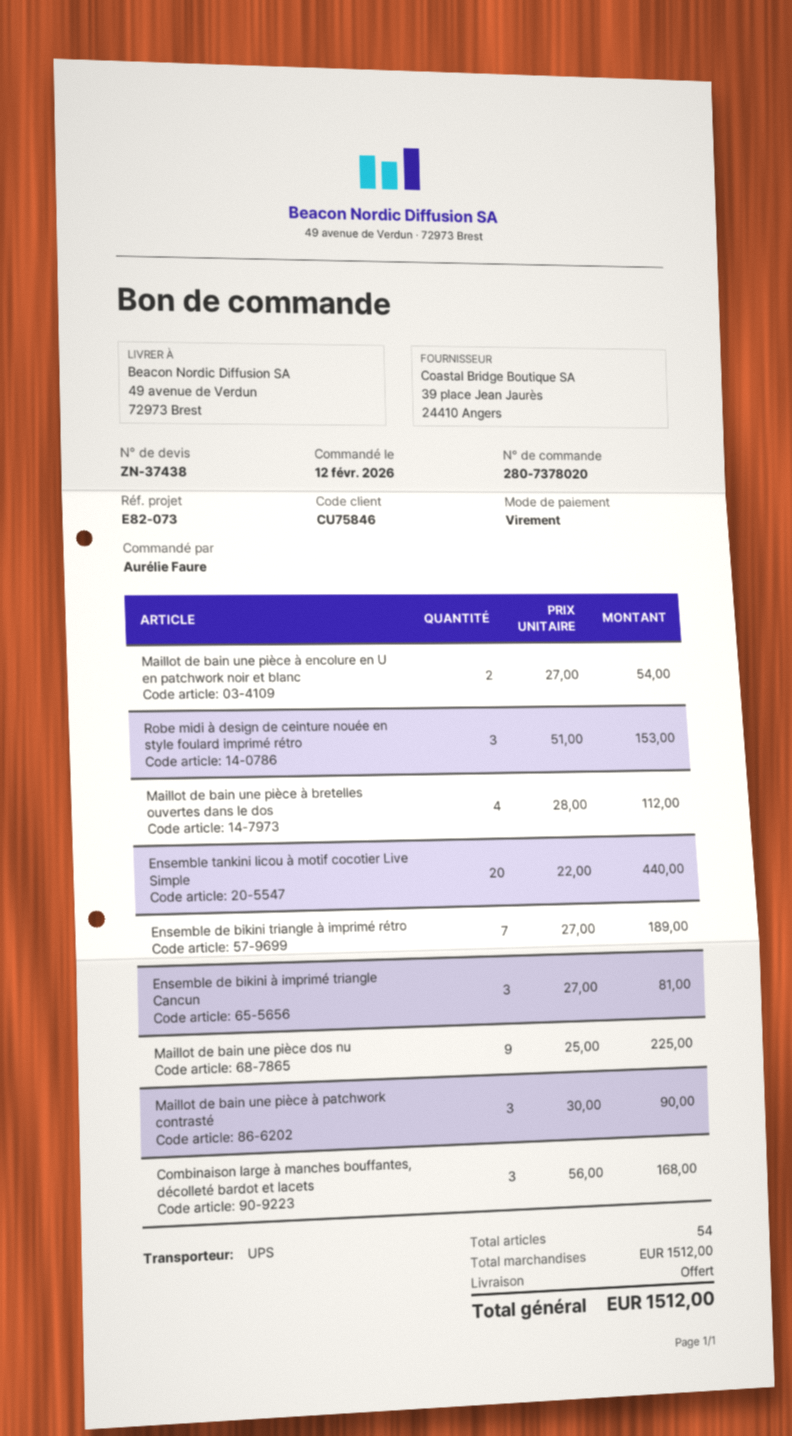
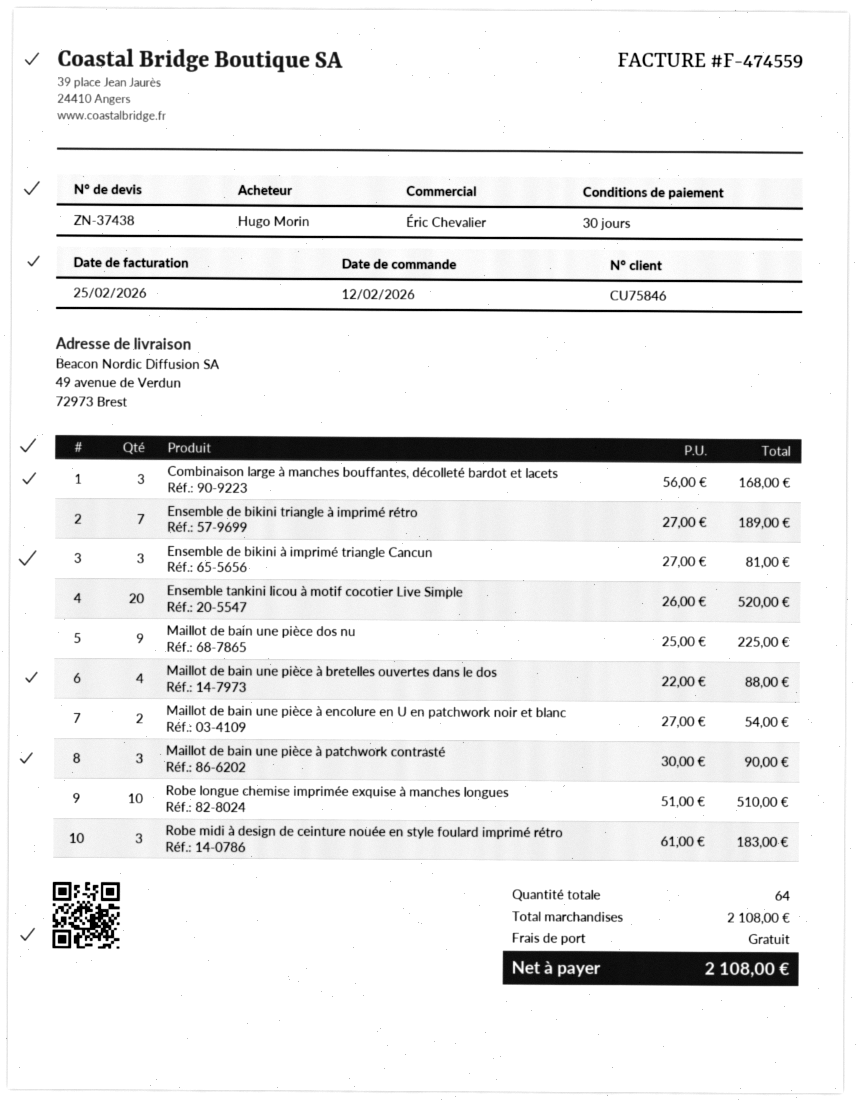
ordered by: Aurélie Faure -> Hugo Morin
Robe midi à design de ceinture nouée en style foulard imprimé rétro: 3 x 51.00 = 153.00 -> 3 x 61.00 = 183.00
Maillot de bain une pièce à bretelles ouvertes dans le dos: 4 x 28.00 = 112.00 -> 4 x 22.00 = 88.00
Ensemble tankini licou à motif cocotier Live Simple: 20 x 22.00 = 440.00 -> 20 x 26.00 = 520.00
Robe longue chemise imprimée exquise à manches longues: none -> 10 x 51.00 = 510.00
total quantity: 54 -> 64
subtotal: 1512.00 -> 2108.00
total: 1512.00 -> 2108.00

